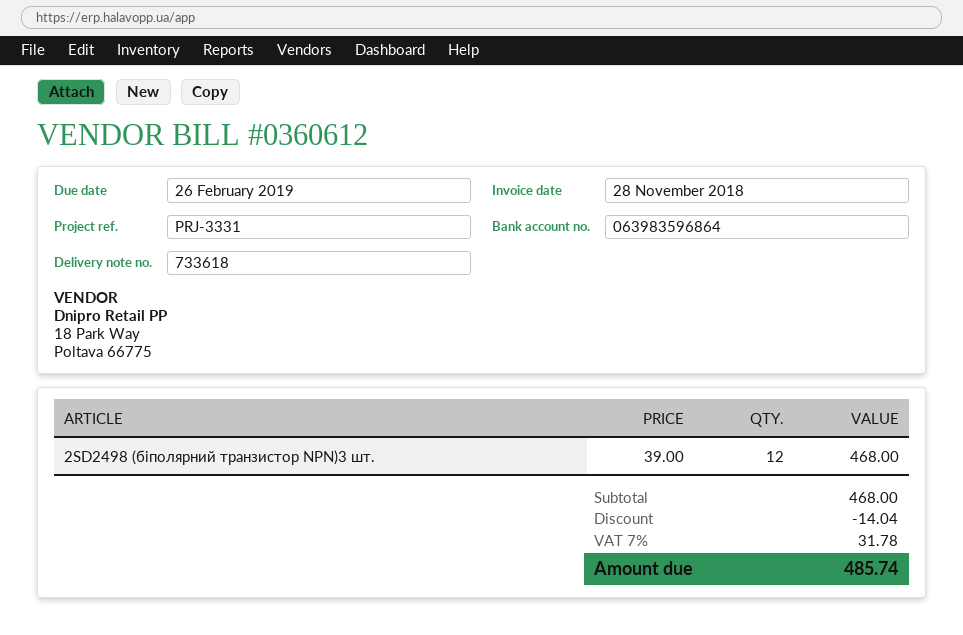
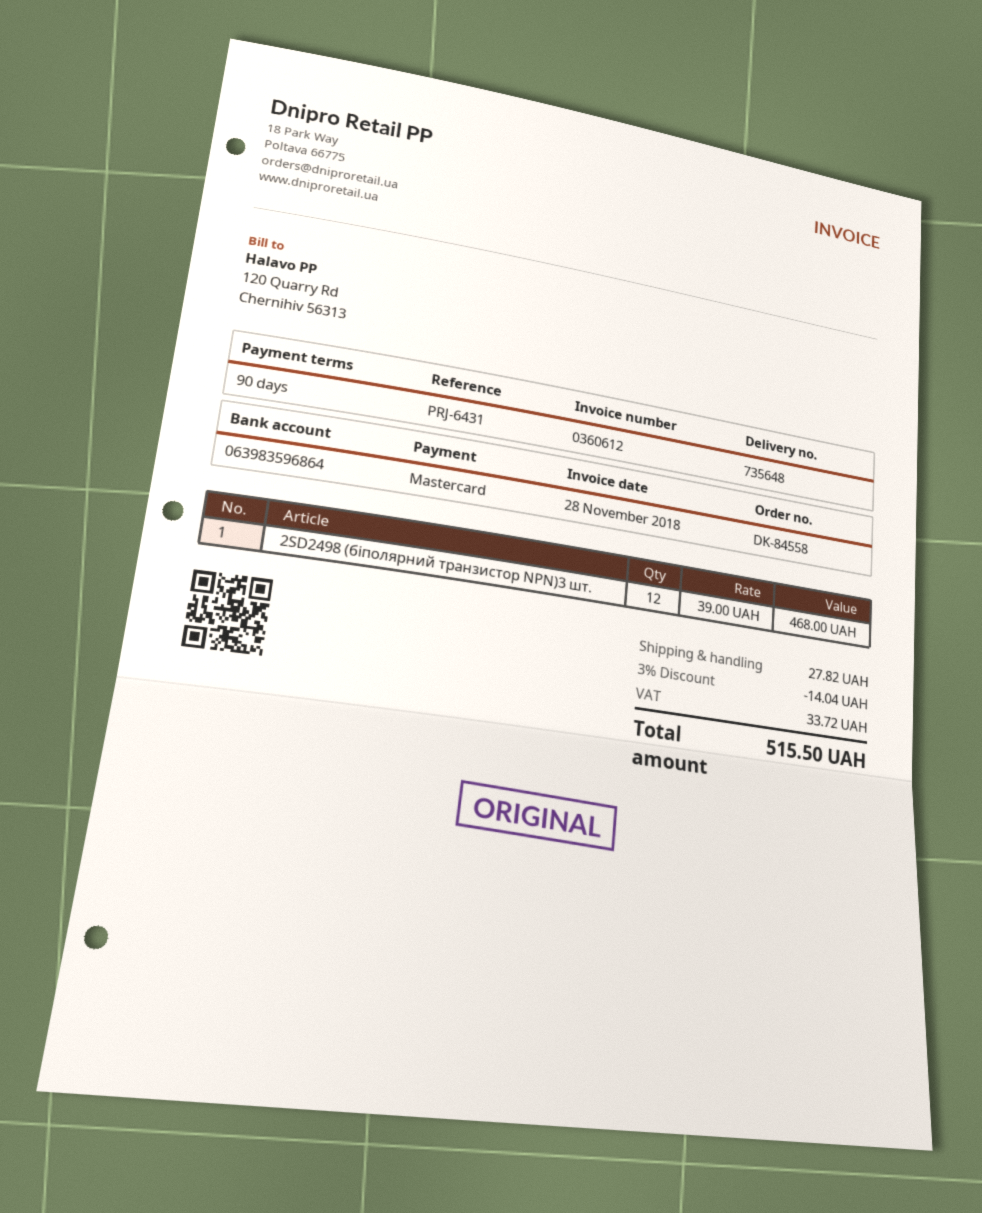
delivery note number: 733618 -> 735648
reference: PRJ-3331 -> PRJ-6431
shipping: none -> 27.82
tax: 31.78 -> 33.72
total: 485.74 -> 515.50

